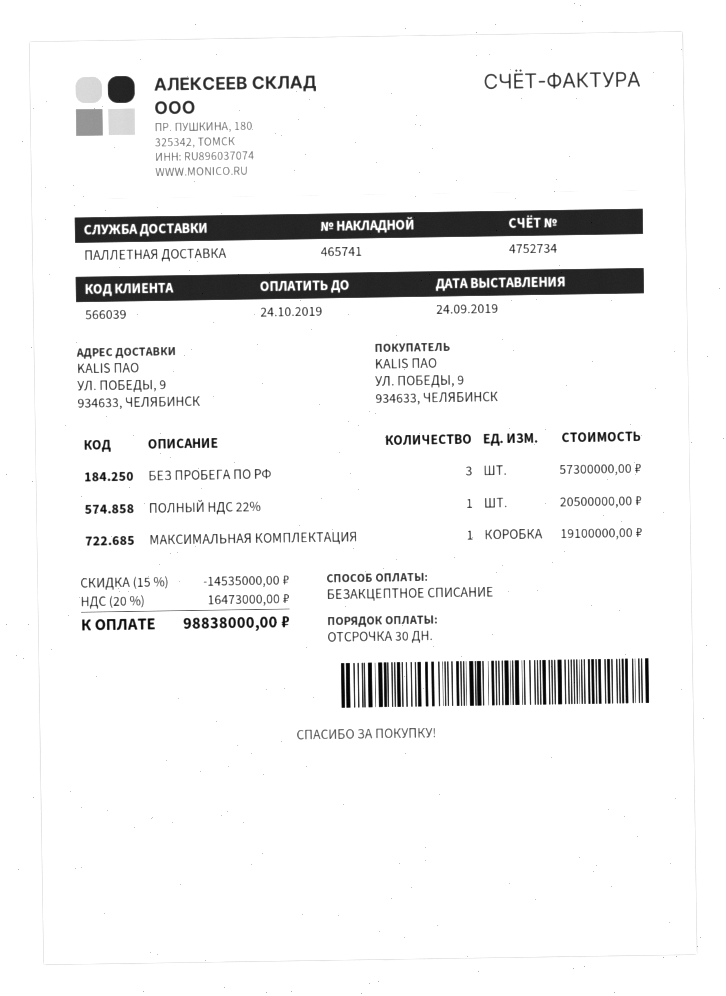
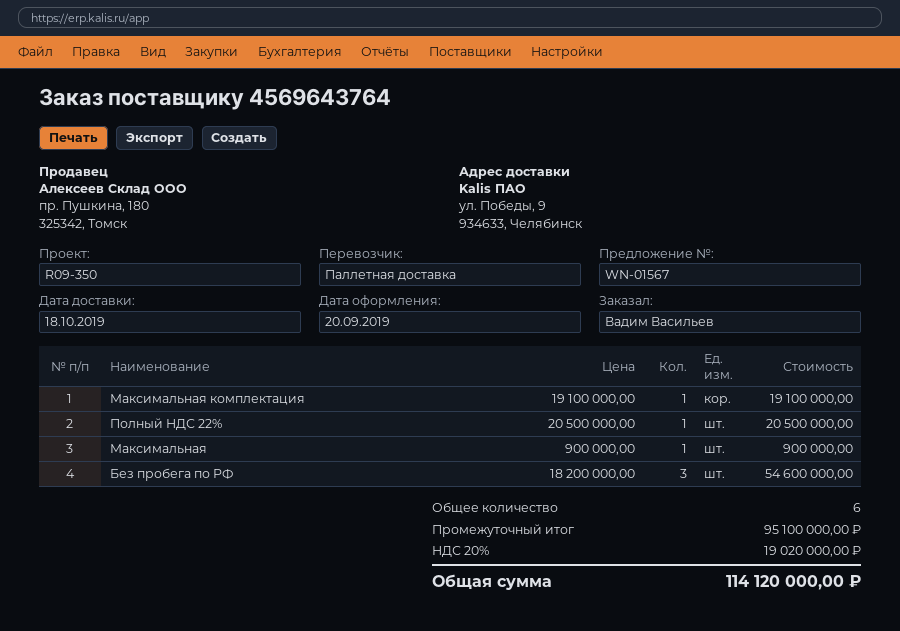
БЕЗ ПРОБЕГА ПО РФ: 3 for 57300000.00 -> 3 for 54600000.00
Максимальная: none -> 1 for 900000.00
discount: 15% = 14535000.00 -> none
tax: 20% = 16473000.00 -> 20% = 19020000.00
total: 98838000.00 -> 114120000.00

